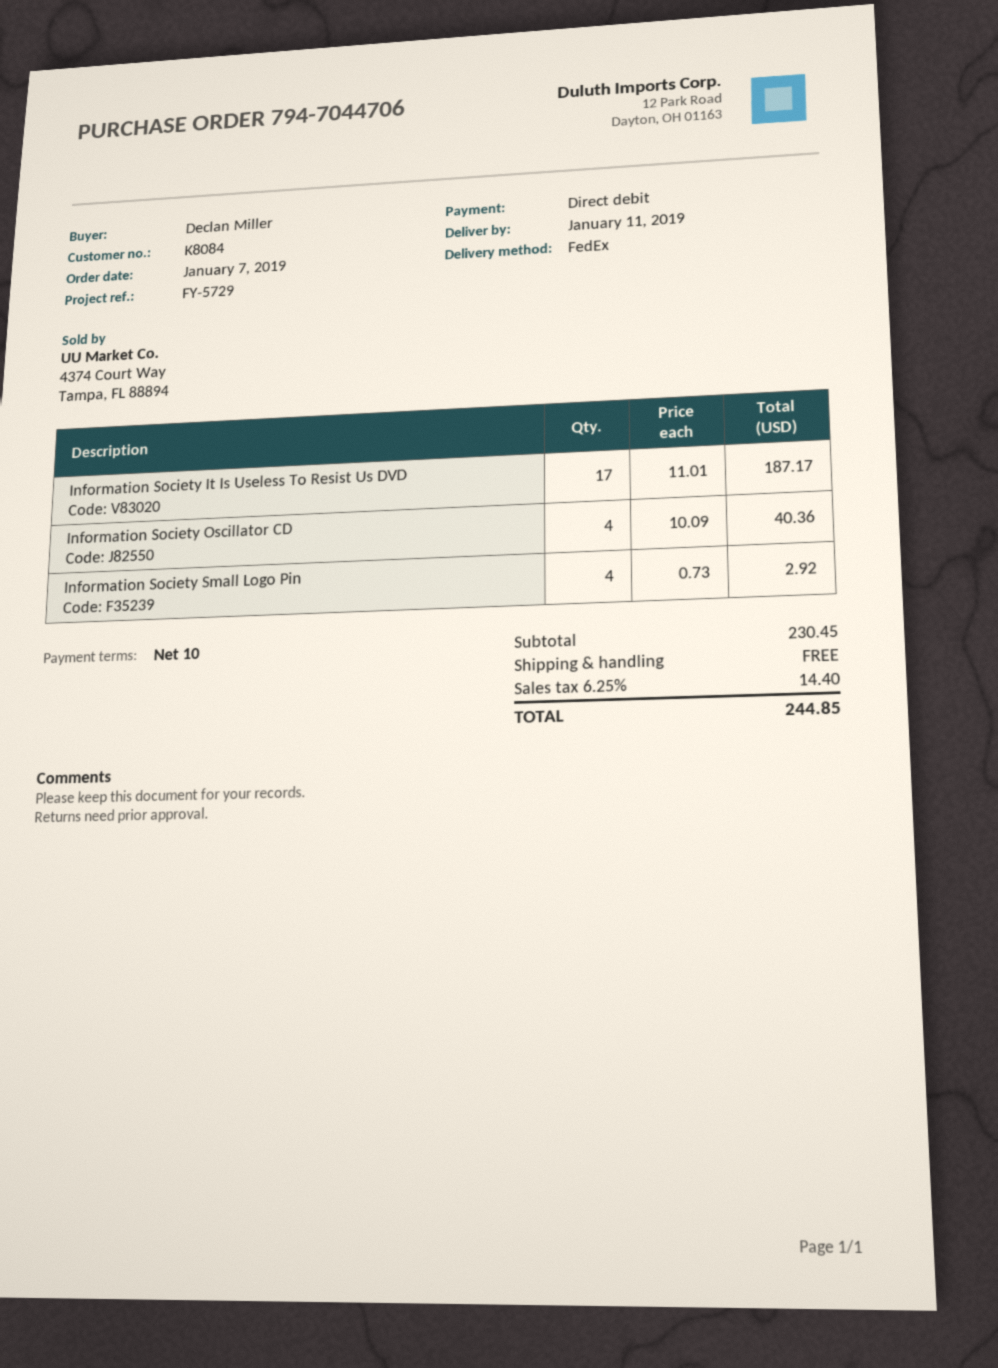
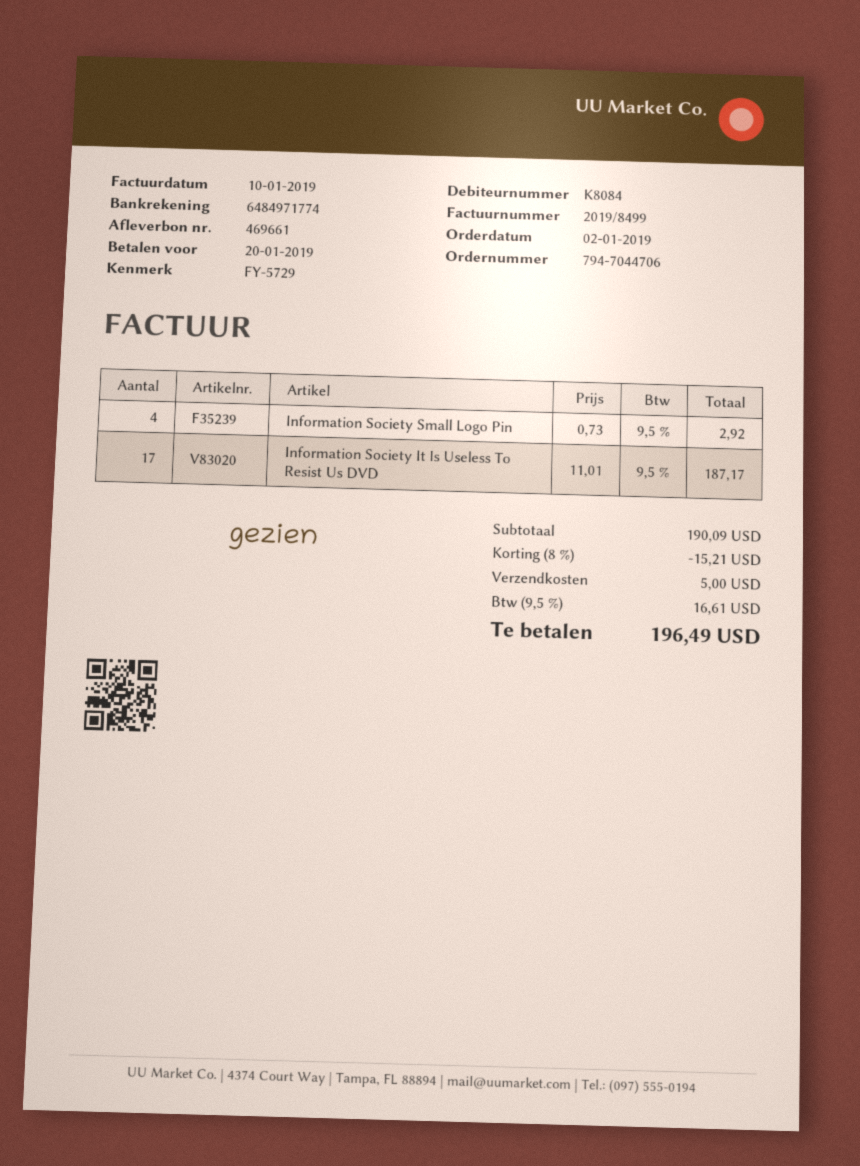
order date: 2019-01-07 -> 2019-01-02
Information Society Oscillator CD: 4 x 10.09 = 40.36 -> none
subtotal: 230.45 -> 190.09
discount: none -> 8% = 15.21
shipping: 0.00 -> 5.00
tax: 6.25% = 14.40 -> 9.5% = 16.61
total: 244.85 -> 196.49

